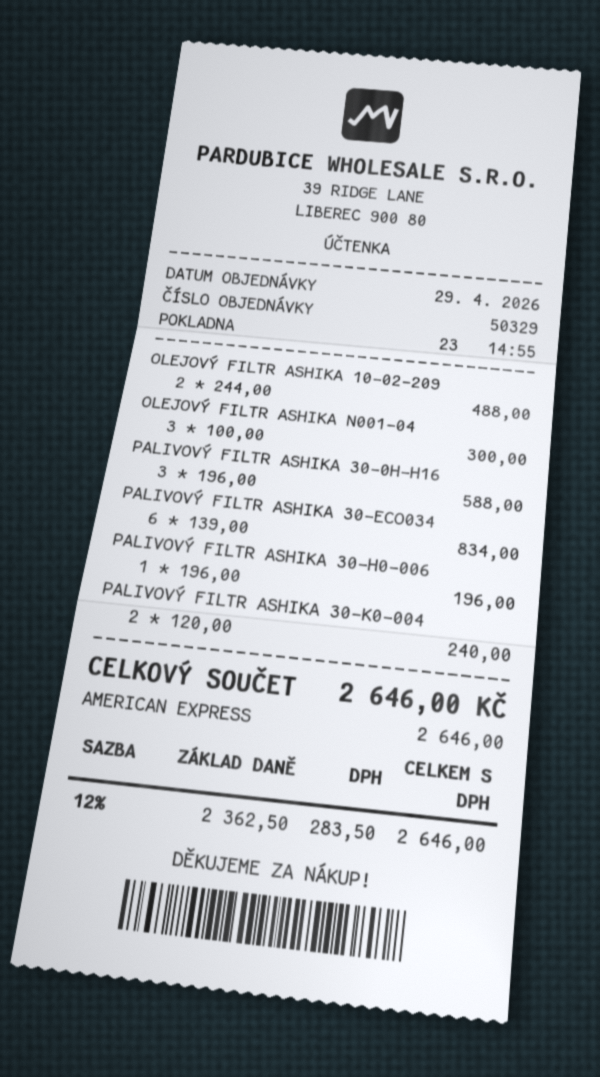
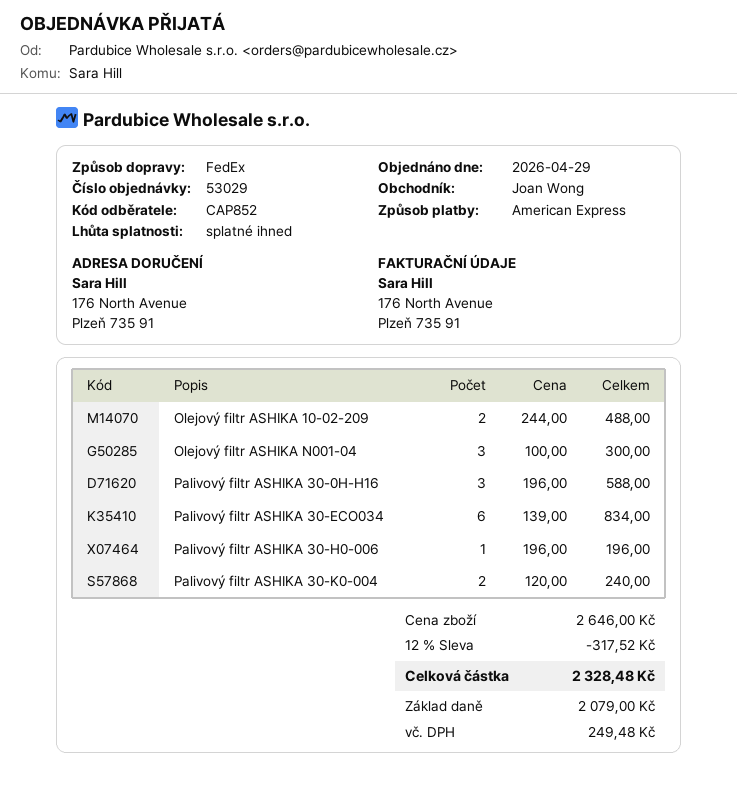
order number: 50329 -> 53029
discount: none -> 12% = 317.52
net: 2362.50 -> 2079.00
tax: 283.50 -> 249.48
total: 2646.00 -> 2328.48

